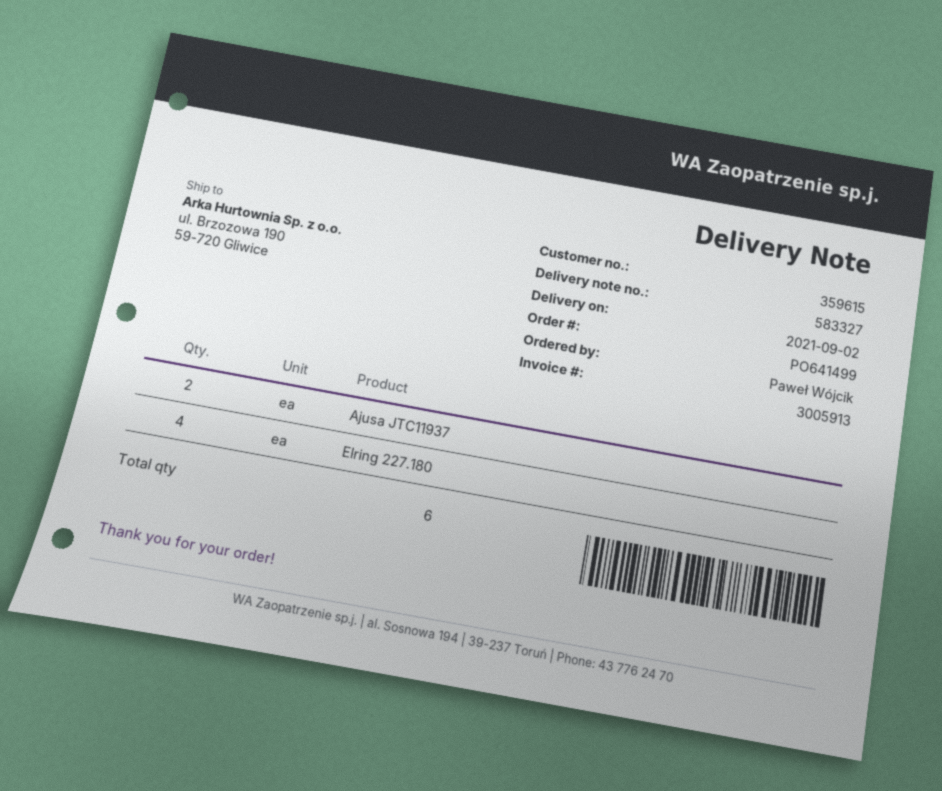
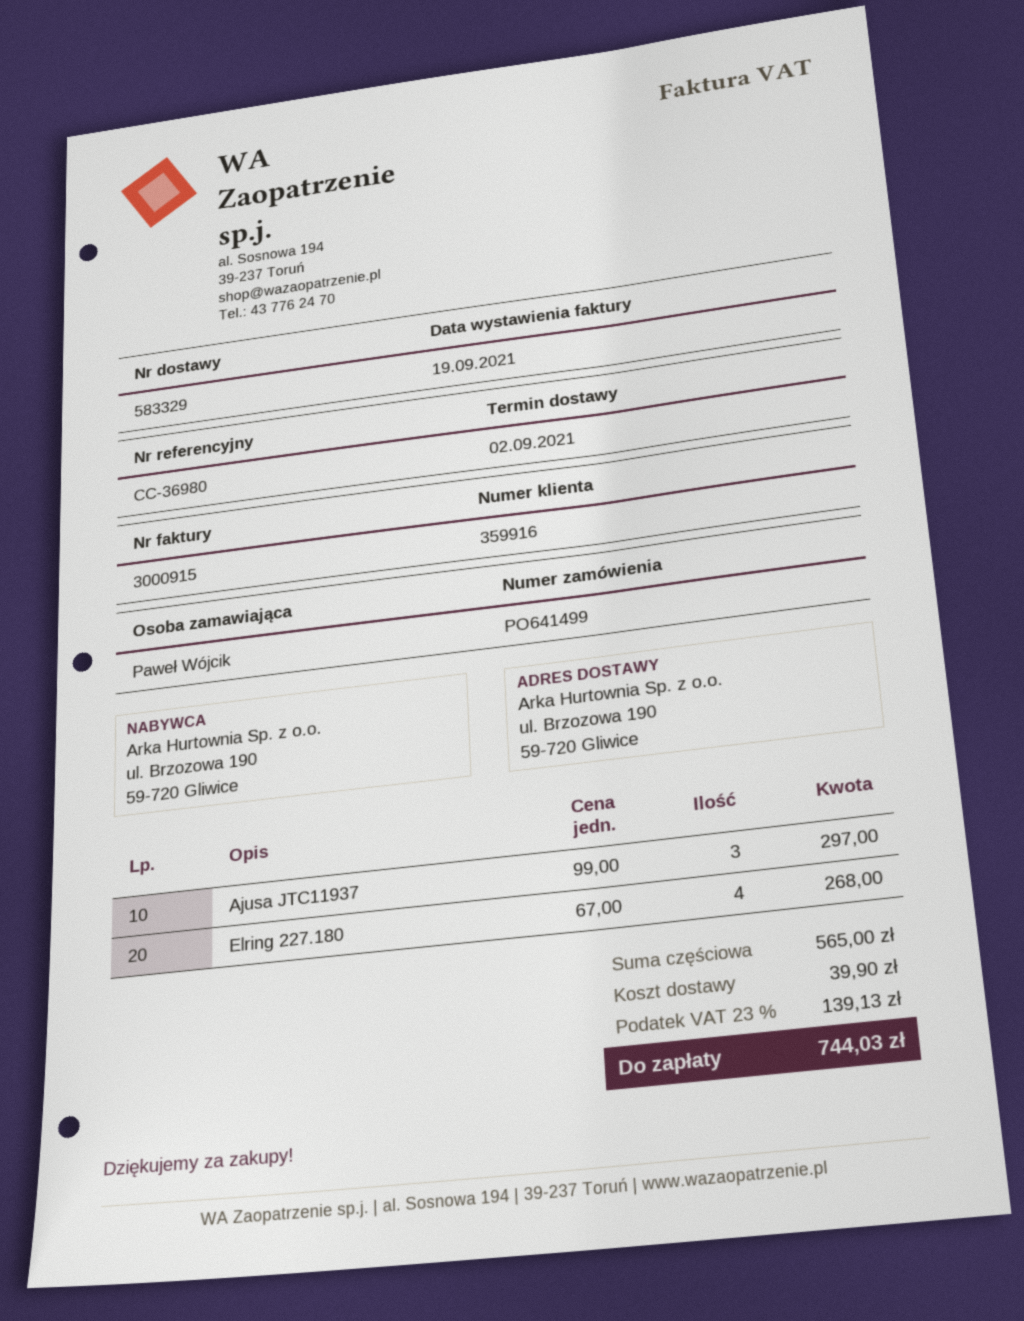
delivery note number: 583327 -> 583329
invoice number: 3005913 -> 3000915
customer number: 359615 -> 359916
Ajusa JTC11937: 2 -> 3

